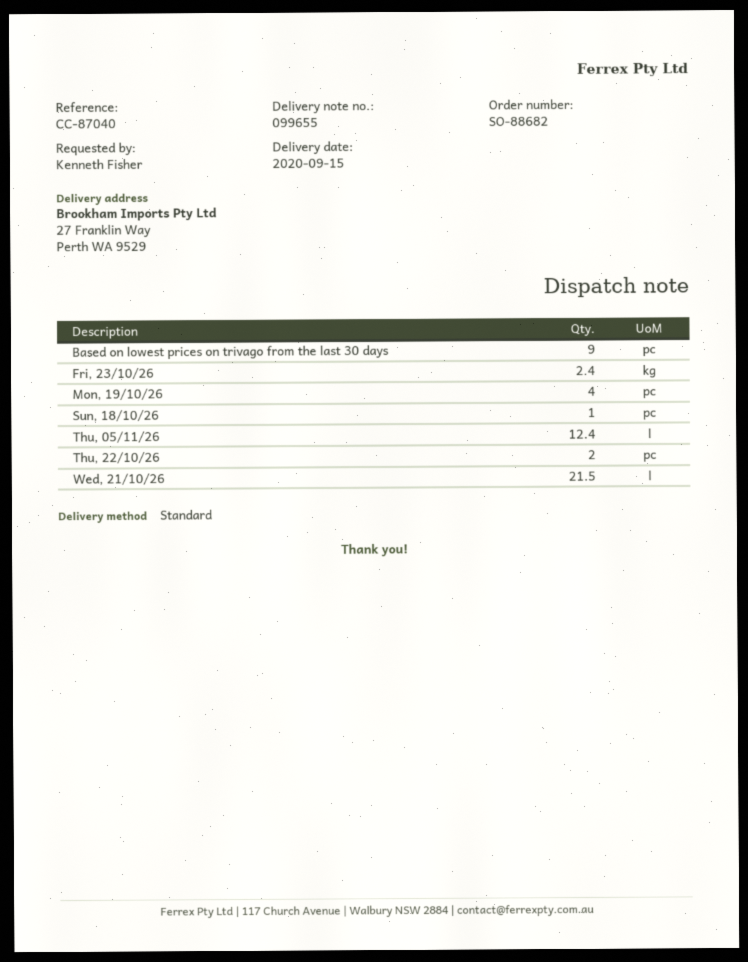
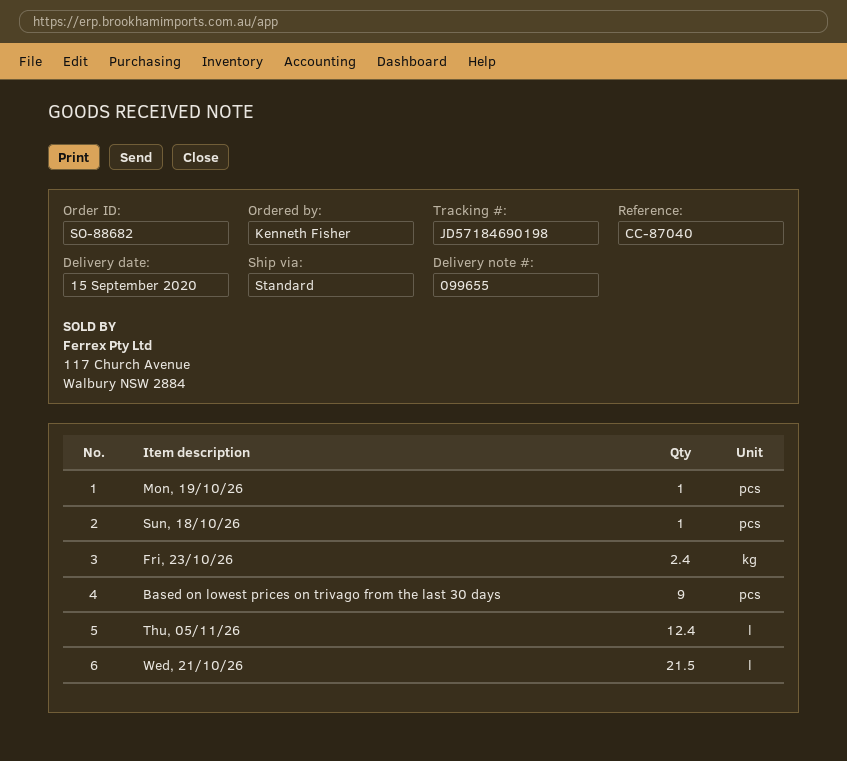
Mon, 19/10/26: 4 -> 1
Thu, 22/10/26: 2 -> none

